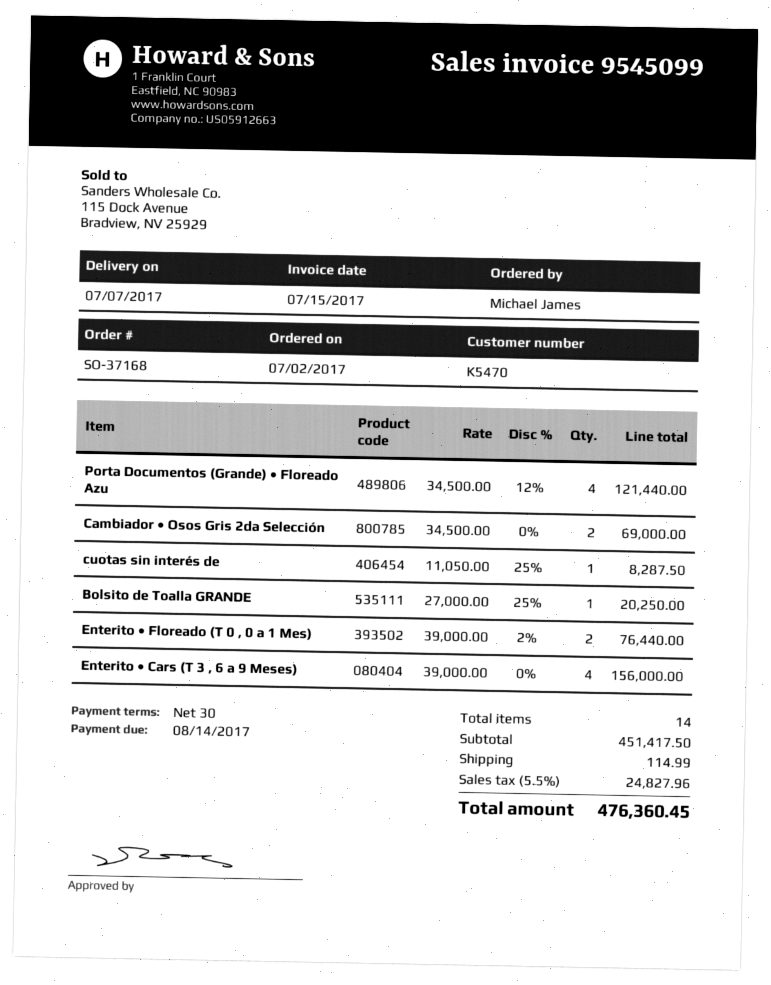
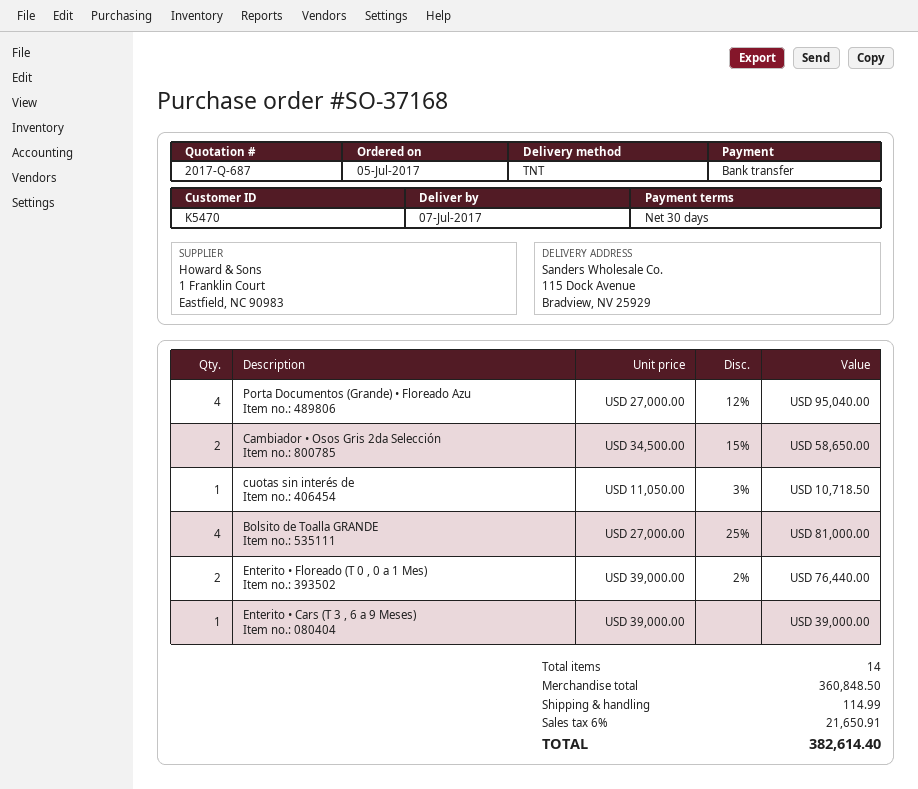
order date: 2017-07-02 -> 2017-07-05
Porta Documentos (Grande) • Floreado Azu: 4 x 34500.00 - 12% = 121440.00 -> 4 x 27000.00 - 12% = 95040.00
Cambiador • Osos Gris 2da Selección: 2 x 34500.00 = 69000.00 -> 2 x 34500.00 - 15% = 58650.00
cuotas sin interés de: 1 x 11050.00 - 25% = 8287.50 -> 1 x 11050.00 - 3% = 10718.50
Bolsito de Toalla GRANDE: 1 x 27000.00 - 25% = 20250.00 -> 4 x 27000.00 - 25% = 81000.00
Enterito • Cars (T 3 , 6 a 9 Meses): 4 x 39000.00 = 156000.00 -> 1 x 39000.00 = 39000.00
subtotal: 451417.50 -> 360848.50
tax: 5.5% = 24827.96 -> 6% = 21650.91
total: 476360.45 -> 382614.40

